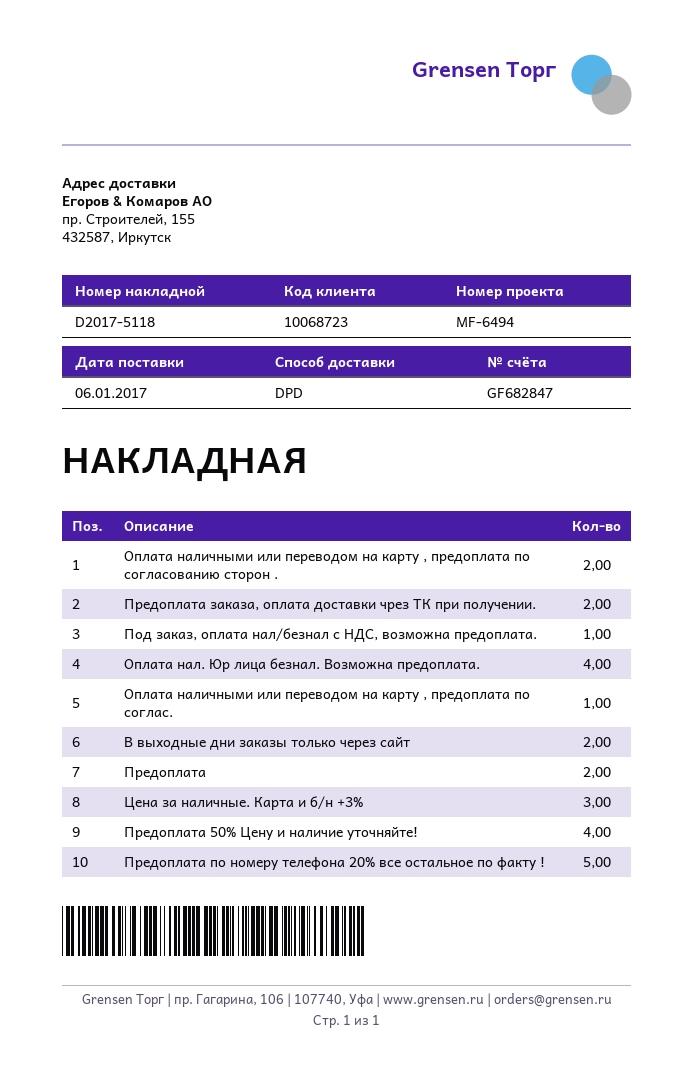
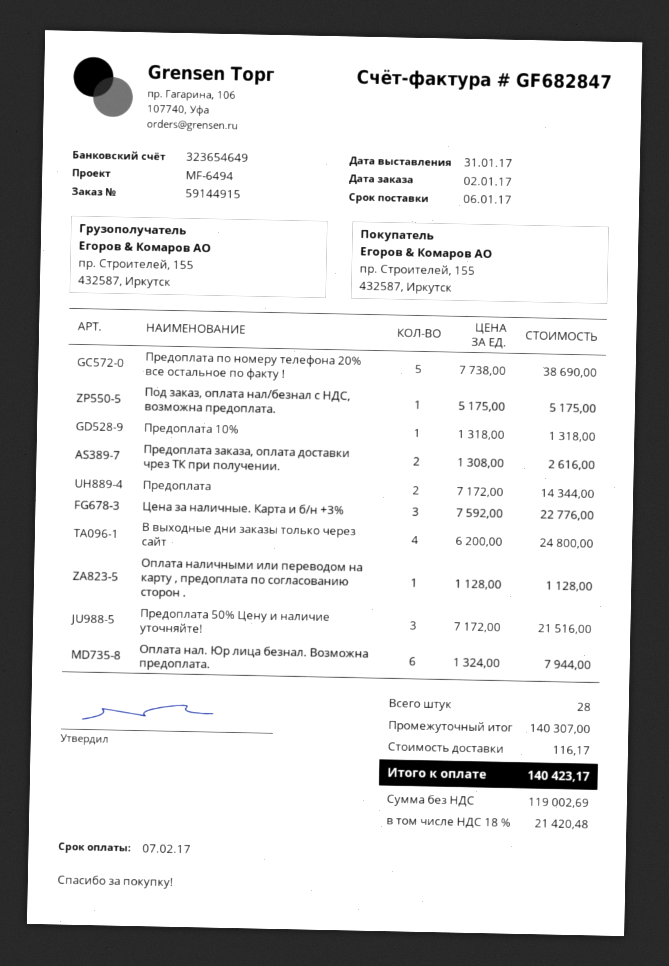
Оплата наличными или переводом на карту , предоплата по согласованию сторон .: 2 -> 1
Оплата нал. Юр лица безнал. Возможна предоплата.: 4 -> 6
Оплата наличными или переводом на карту , предоплата по соглас.: 1 -> none
В выходные дни заказы только через сайт: 2 -> 4
Предоплата 50% Цену и наличие уточняйте!: 4 -> 3
Предоплата 10%: none -> 1

